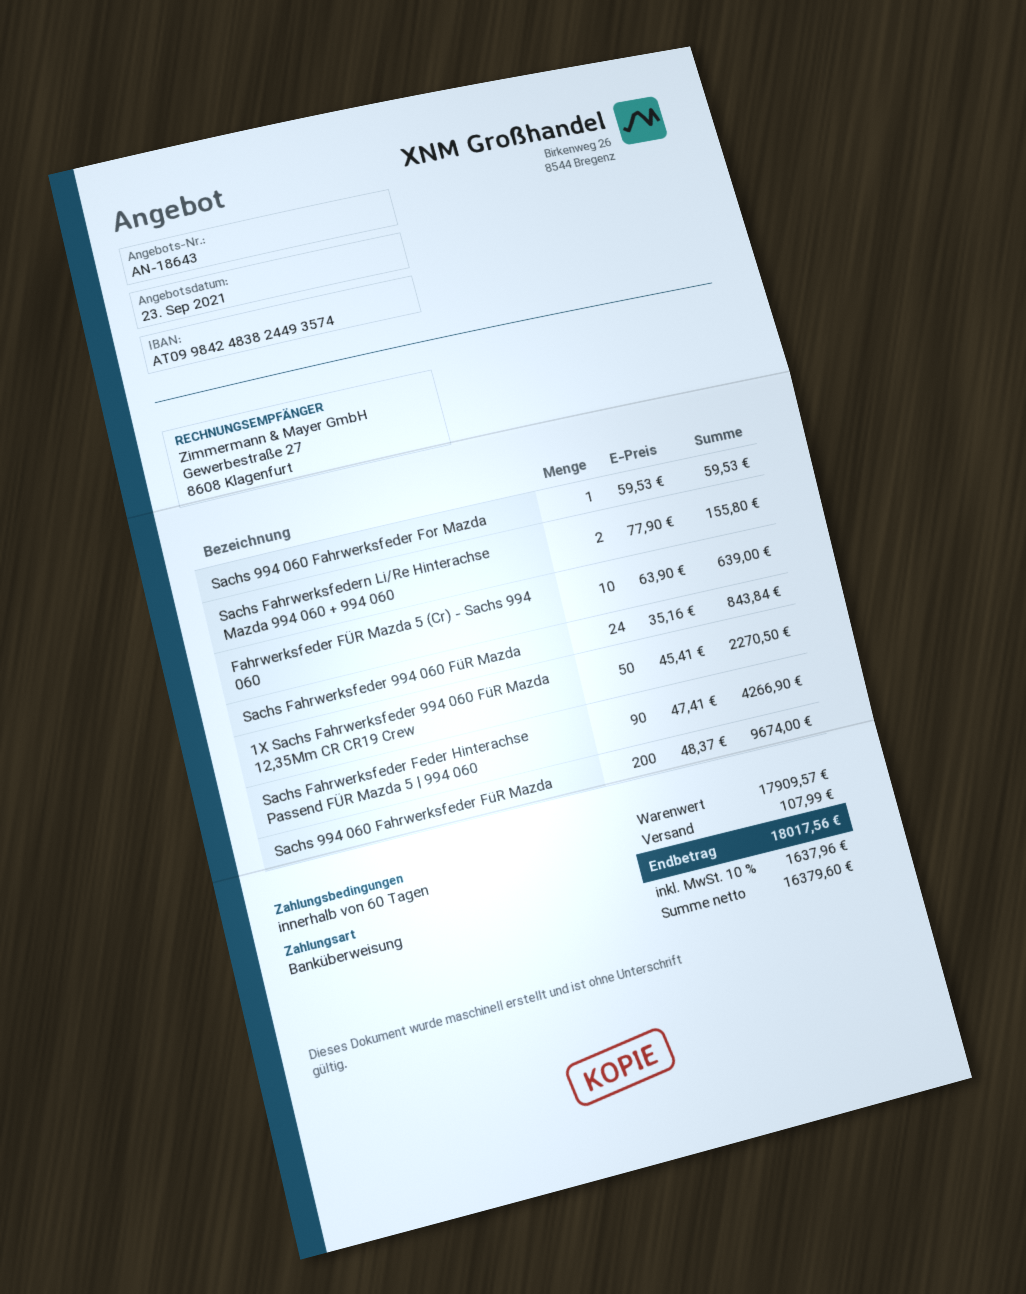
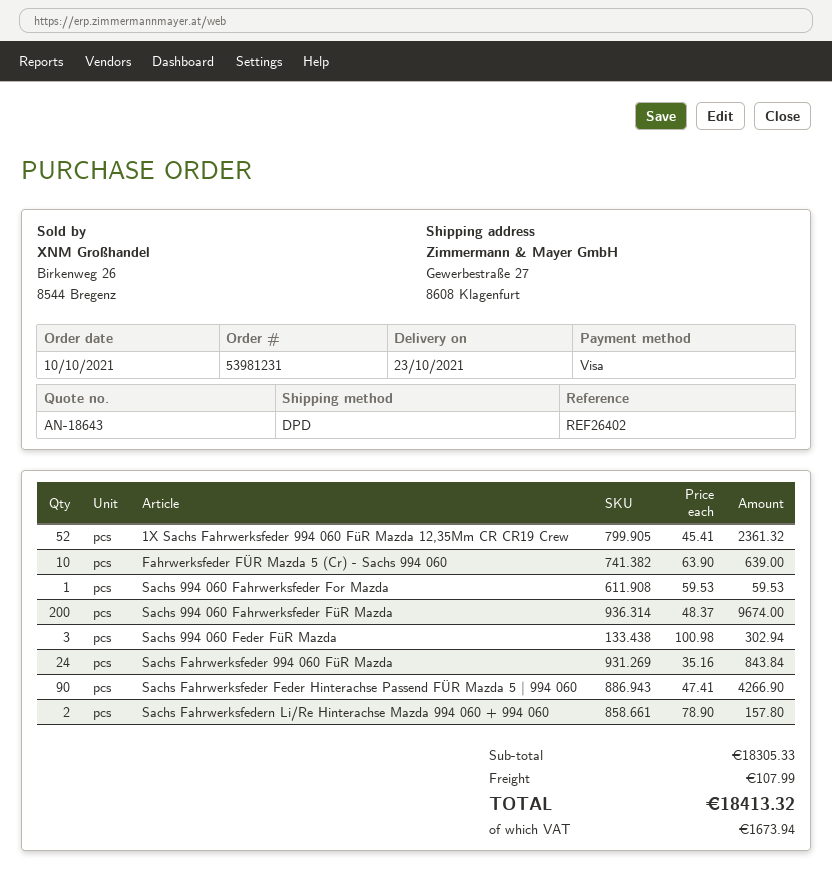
payment method: bank transfer -> Visa
Sachs Fahrwerksfedern Li/Re Hinterachse Mazda 994 060 + 994 060: 2 x 77.90 = 155.80 -> 2 x 78.90 = 157.80
1X Sachs Fahrwerksfeder 994 060 FüR Mazda 12,35Mm CR CR19 Crew: 50 x 45.41 = 2270.50 -> 52 x 45.41 = 2361.32
Sachs 994 060 Feder FüR Mazda: none -> 3 x 100.98 = 302.94
subtotal: 17909.57 -> 18305.33
tax: 1637.96 -> 1673.94
total: 18017.56 -> 18413.32

